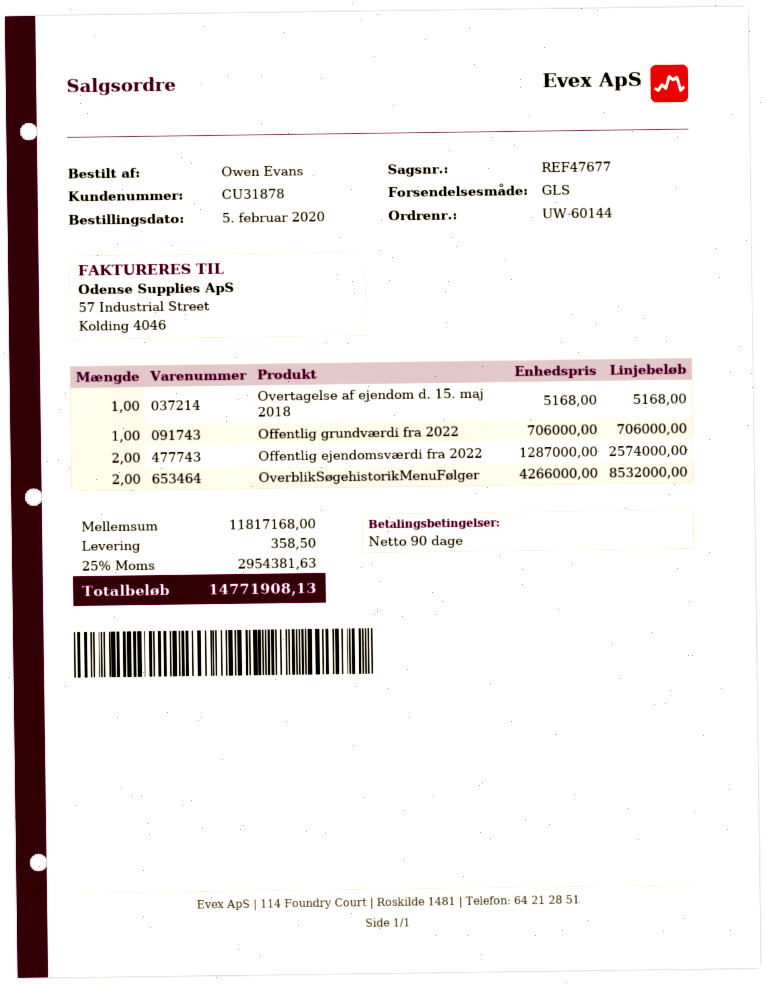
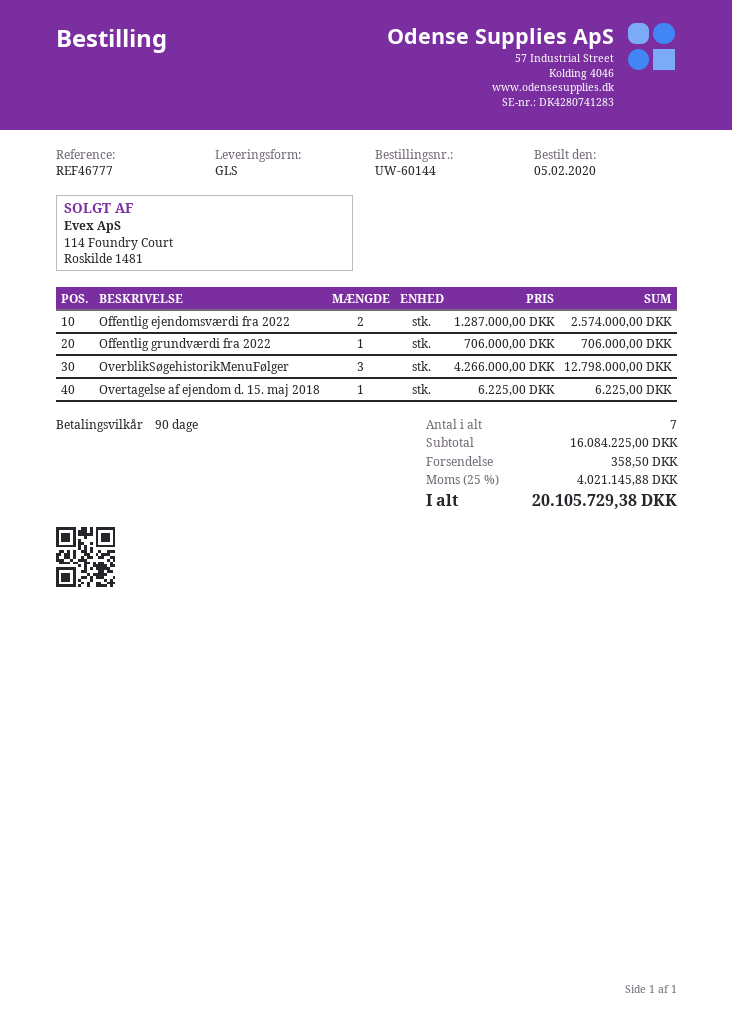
reference: REF47677 -> REF46777
Overtagelse af ejendom d. 15. maj 2018: 1 x 5168.00 = 5168.00 -> 1 x 6225.00 = 6225.00
OverblikSøgehistorikMenuFølger: 2 x 4266000.00 = 8532000.00 -> 3 x 4266000.00 = 12798000.00
subtotal: 11817168.00 -> 16084225.00
tax: 25% = 2954381.63 -> 25% = 4021145.88
total: 14771908.13 -> 20105729.38

